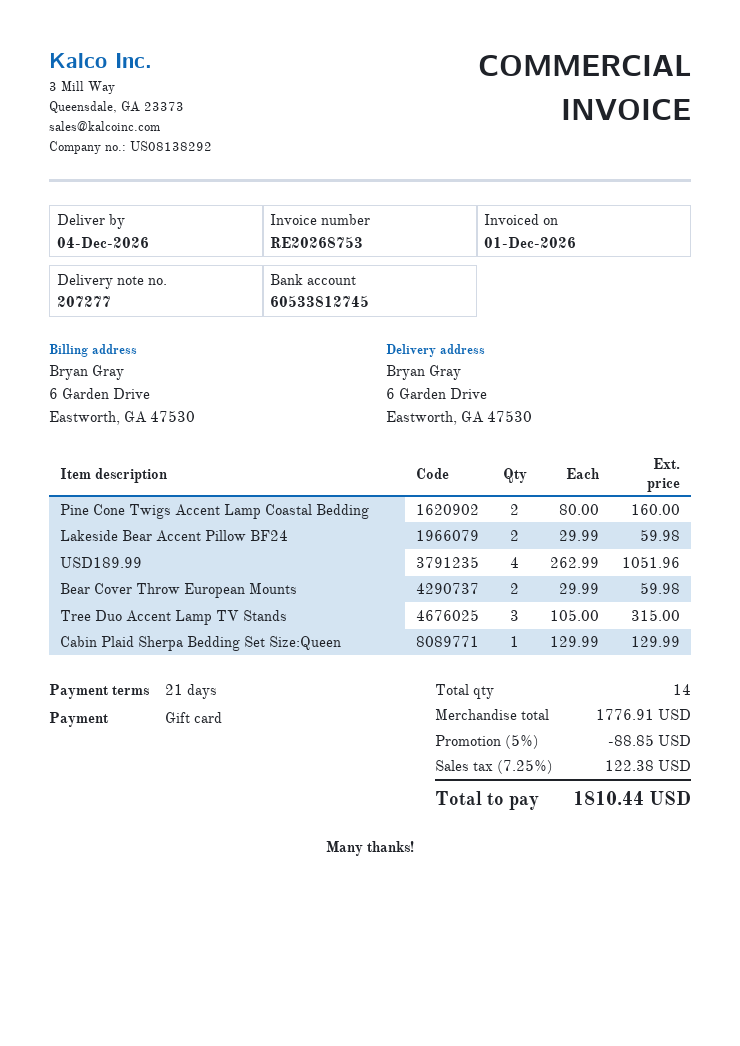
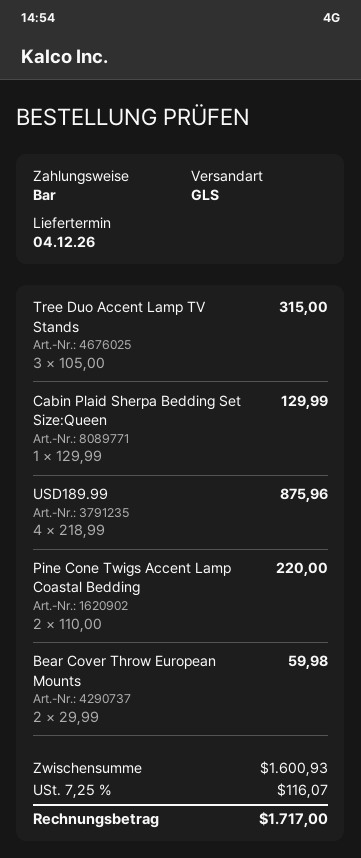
payment method: gift card -> cash
Pine Cone Twigs Accent Lamp Coastal Bedding: 2 x 80.00 = 160.00 -> 2 x 110.00 = 220.00
Lakeside Bear Accent Pillow BF24: 2 x 29.99 = 59.98 -> none
USD189.99: 4 x 262.99 = 1051.96 -> 4 x 218.99 = 875.96
subtotal: 1776.91 -> 1600.93
discount: 5% = 88.85 -> none
tax: 7.25% = 122.38 -> 7.25% = 116.07
total: 1810.44 -> 1717.00

